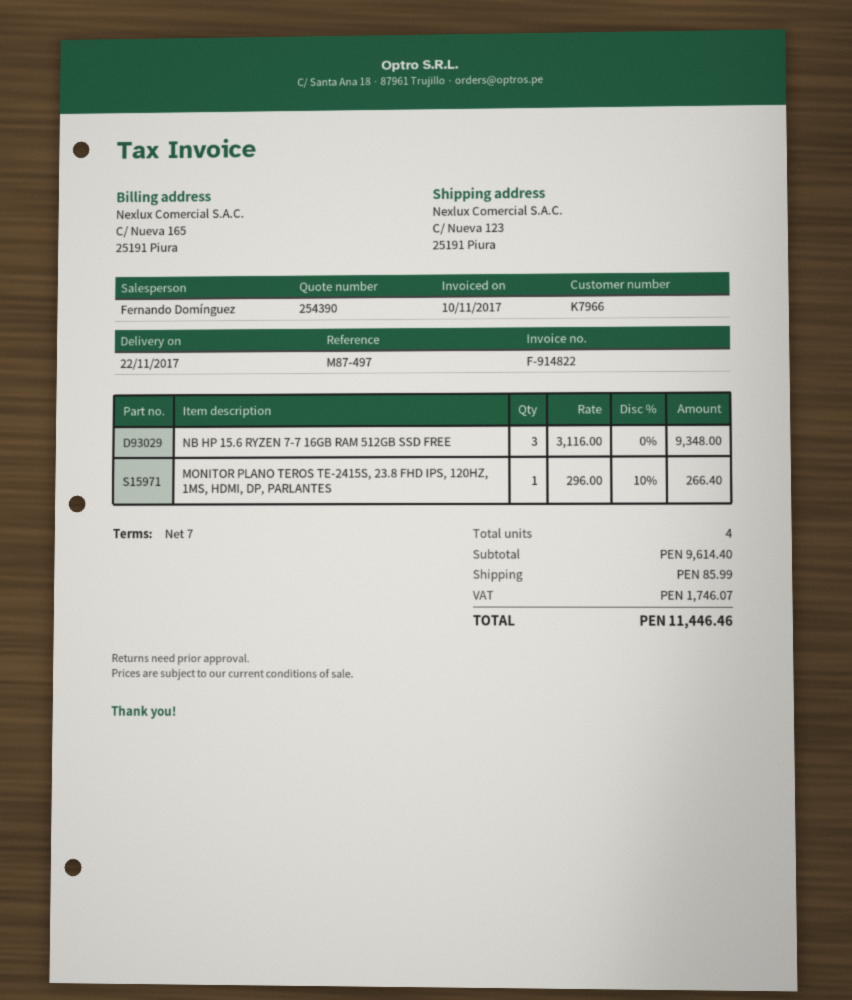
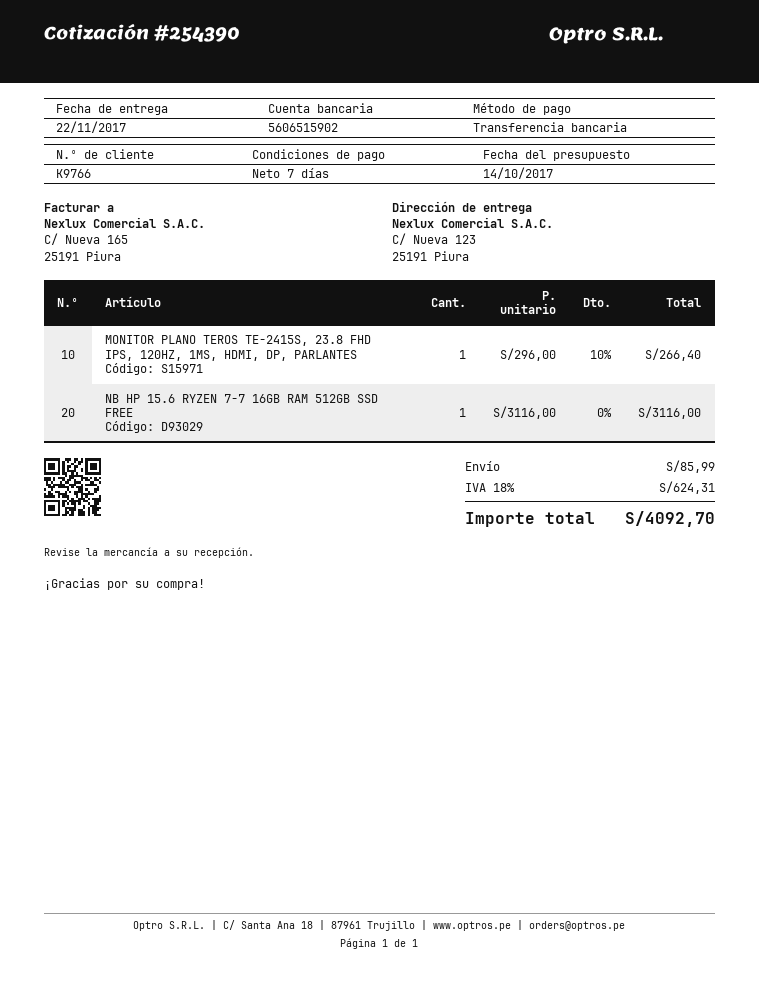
customer number: K7966 -> K9766
NB HP 15.6 RYZEN 7-7 16GB RAM 512GB SSD FREE: 3 x 3116.00 = 9348.00 -> 1 x 3116.00 = 3116.00
tax: 1746.07 -> 624.31
total: 11446.46 -> 4092.70

